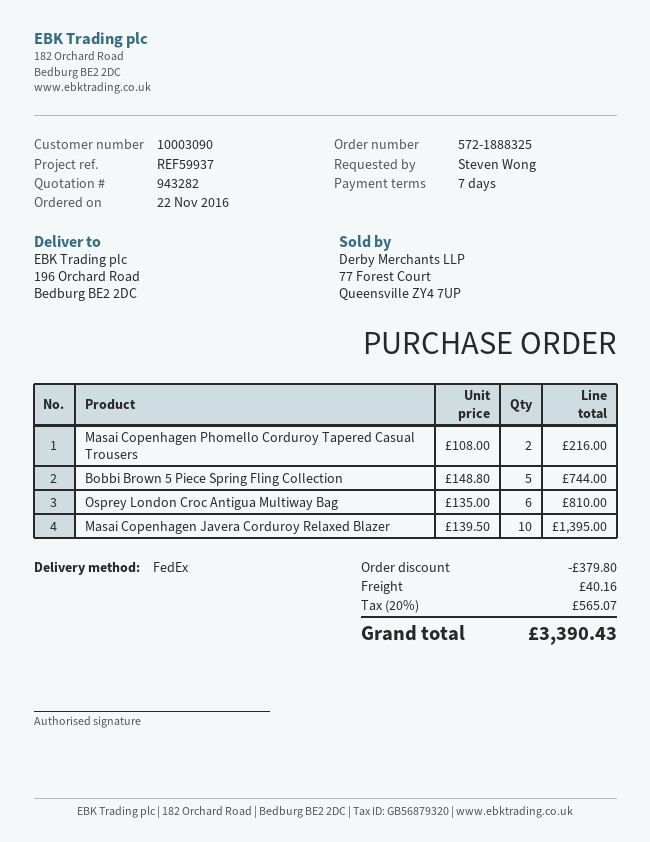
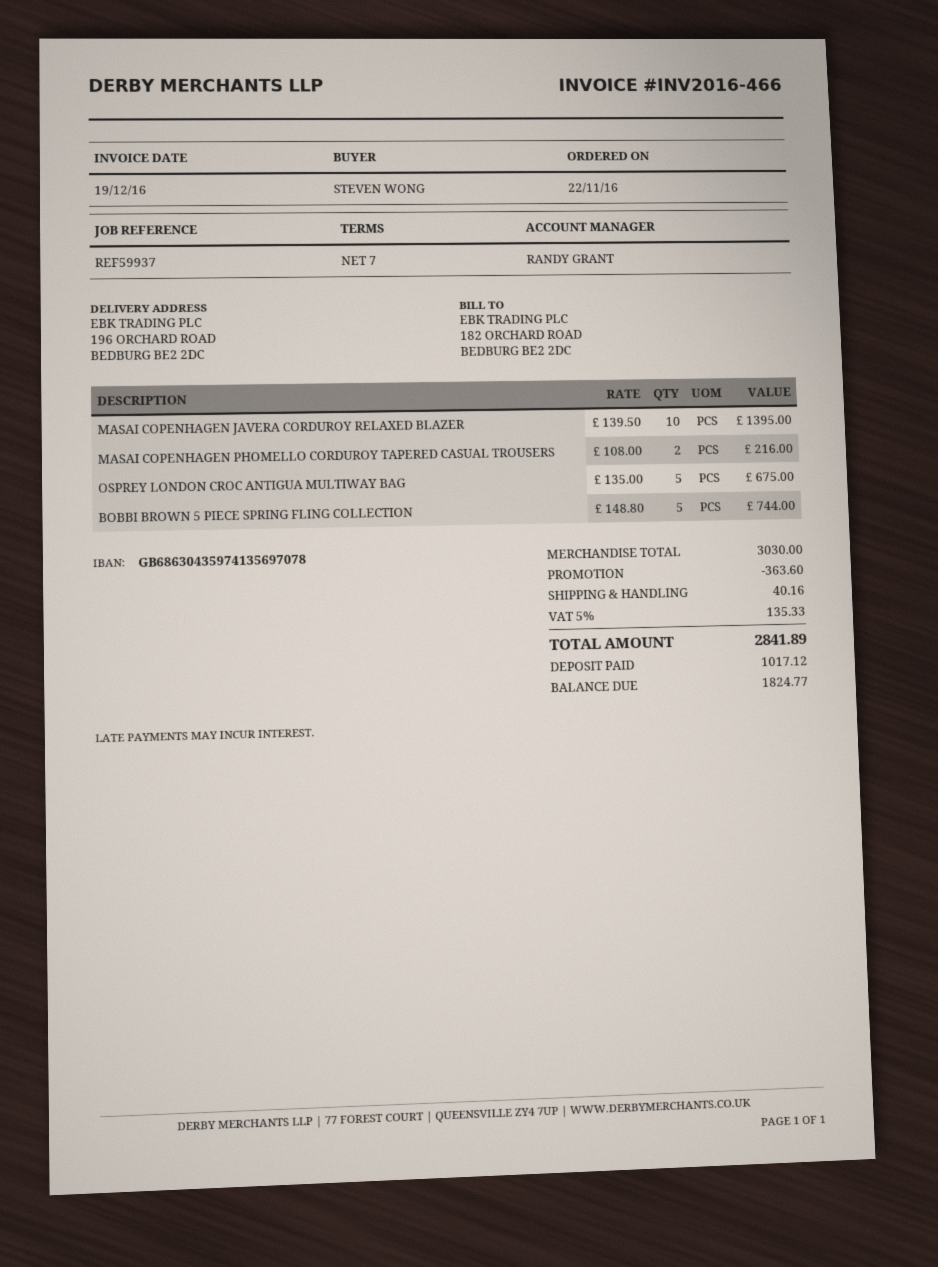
Osprey London Croc Antigua Multiway Bag: 6 x 135.00 = 810.00 -> 5 x 135.00 = 675.00
discount: 379.80 -> 363.60
tax: 20% = 565.07 -> 5% = 135.33
total: 3390.43 -> 2841.89

